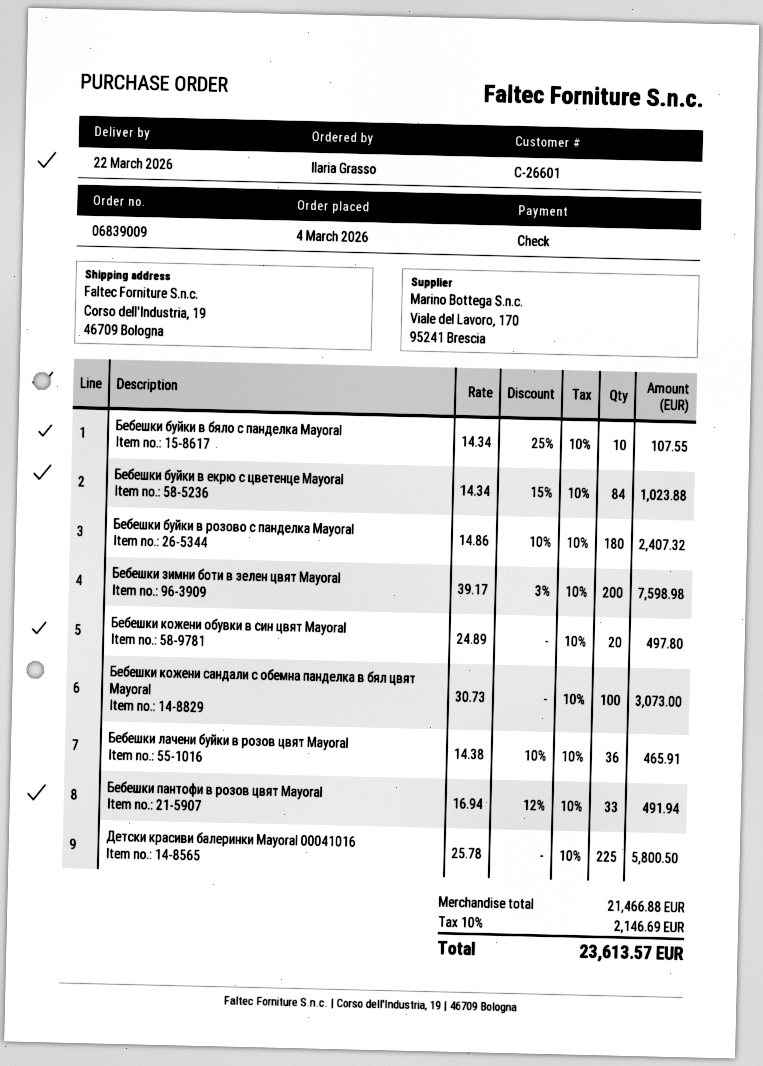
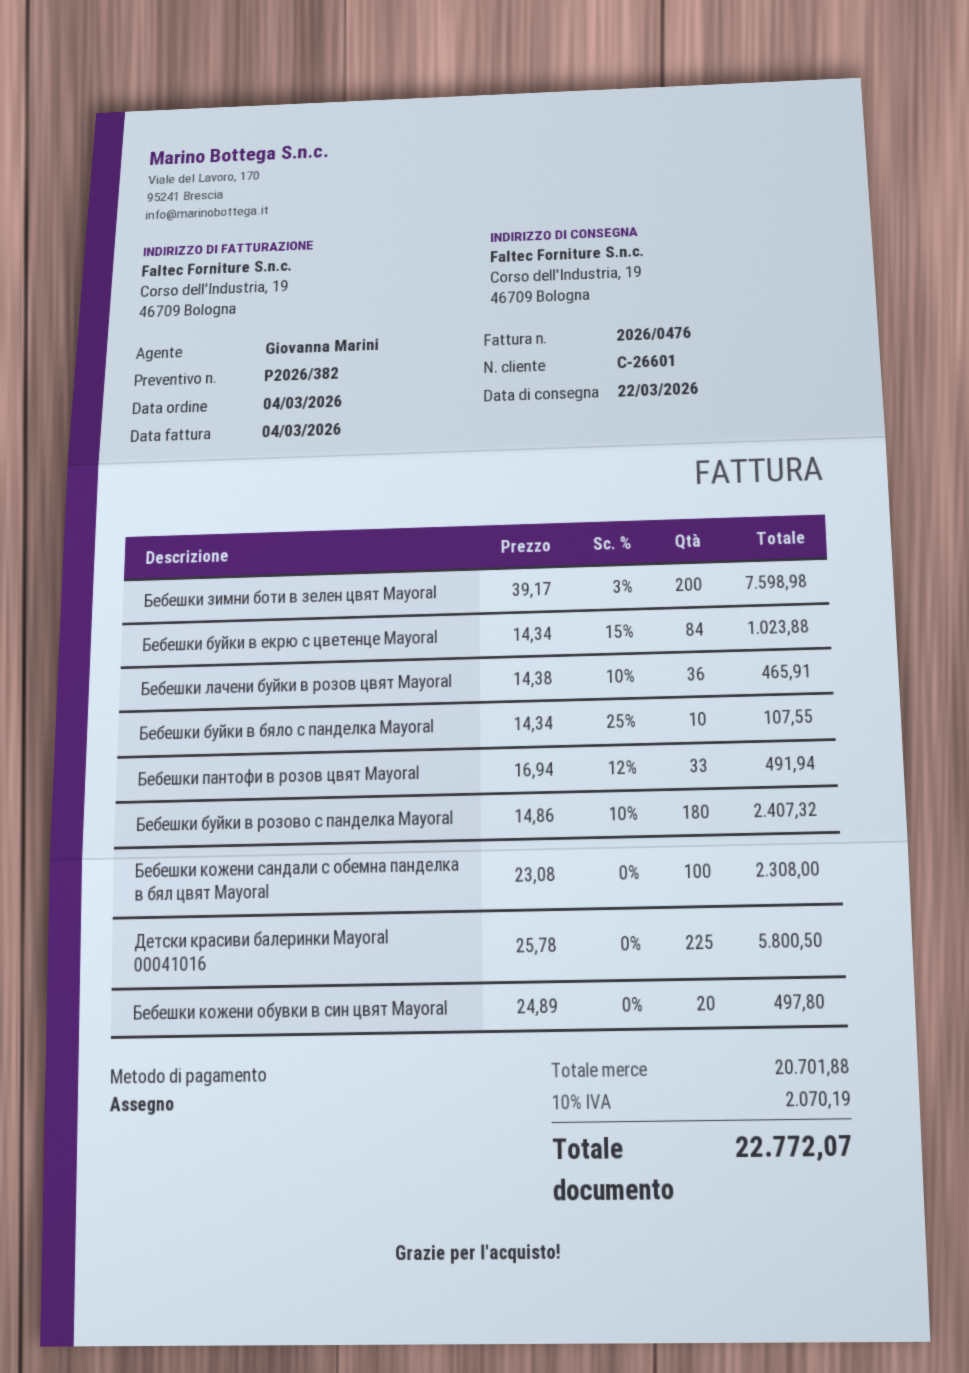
Бебешки кожени сандали с обемна панделка в бял цвят Mayoral: 100 x 30.73 = 3073.00 -> 100 x 23.08 = 2308.00
subtotal: 21466.88 -> 20701.88
tax: 10% = 2146.69 -> 10% = 2070.19
total: 23613.57 -> 22772.07

